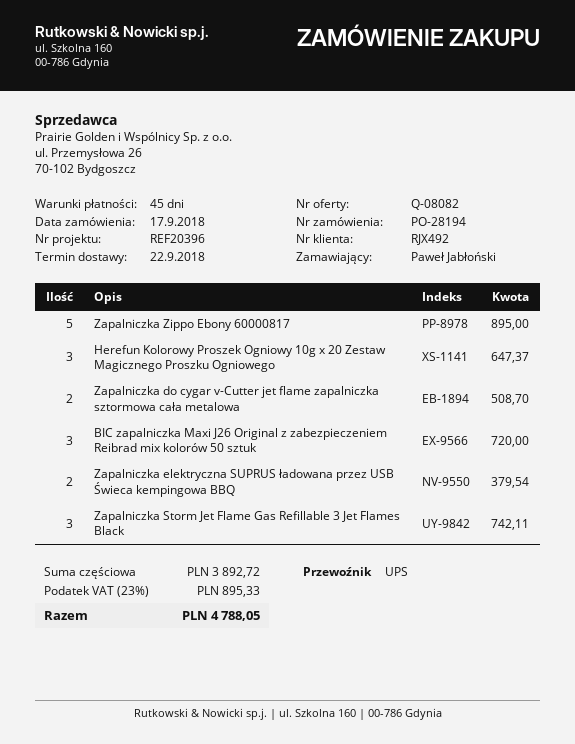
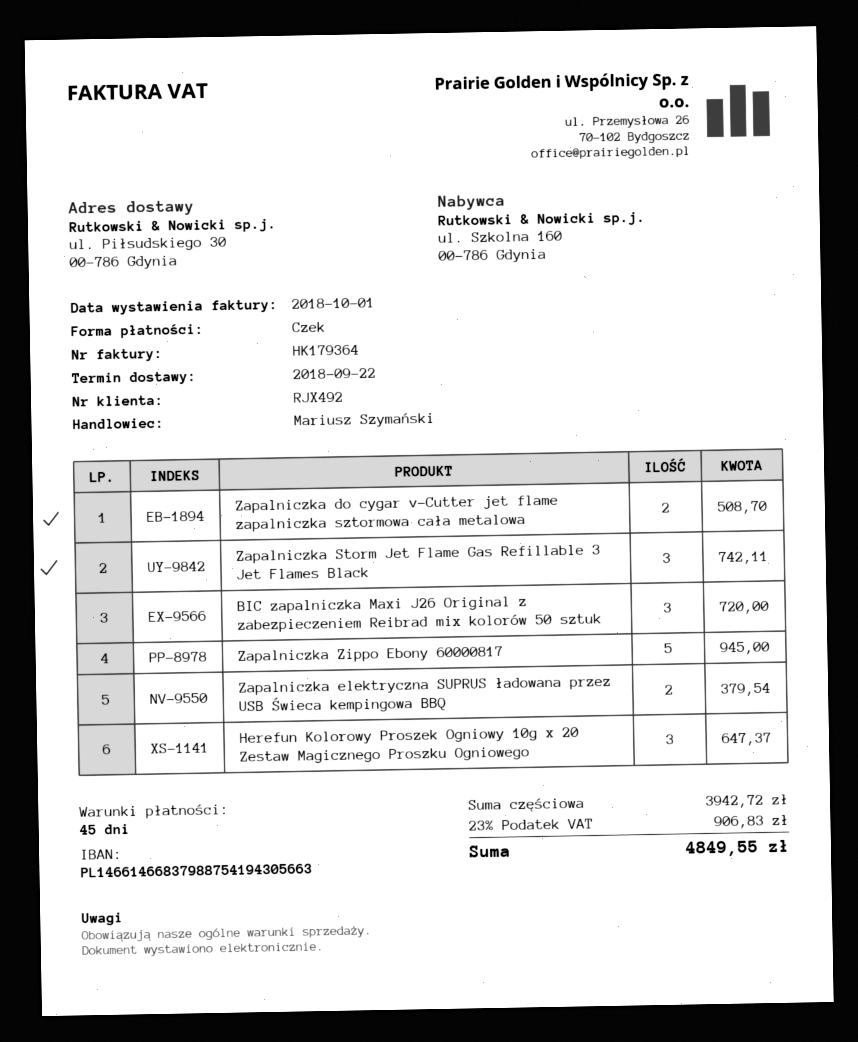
Zapalniczka Zippo Ebony 60000817: 5 for 895.00 -> 5 for 945.00
subtotal: 3892.72 -> 3942.72
tax: 23% = 895.33 -> 23% = 906.83
total: 4788.05 -> 4849.55

